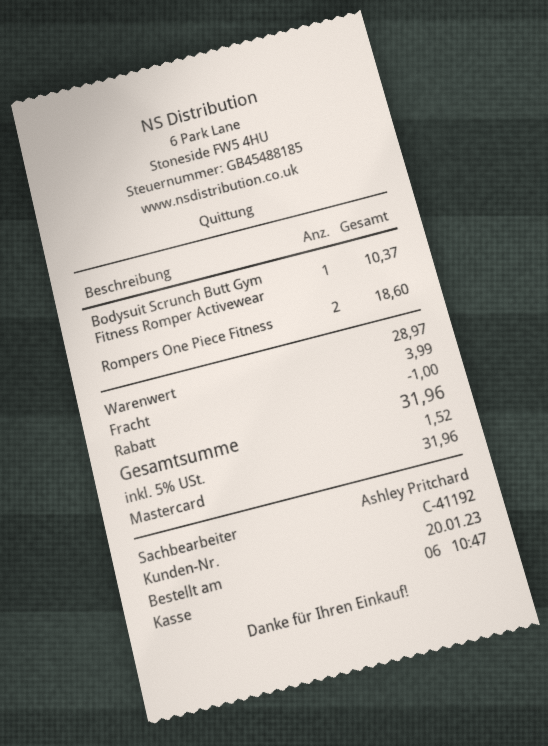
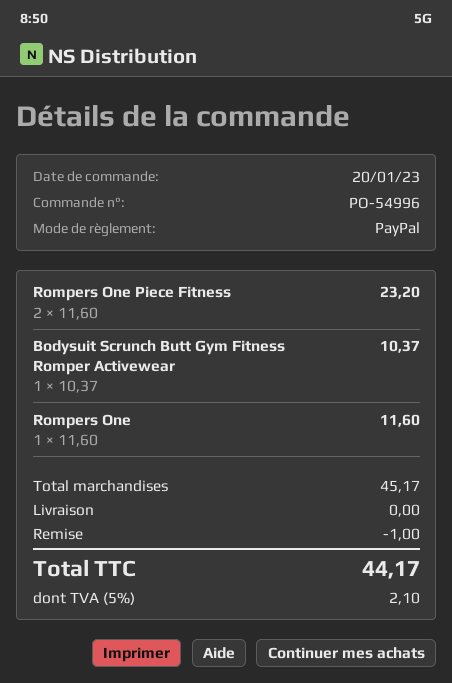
payment method: Mastercard -> PayPal
Rompers One Piece Fitness: 2 for 18.60 -> 2 for 23.20
Rompers One: none -> 1 for 11.60
subtotal: 28.97 -> 45.17
shipping: 3.99 -> 0.00
tax: 5% = 1.52 -> 5% = 2.10
total: 31.96 -> 44.17

